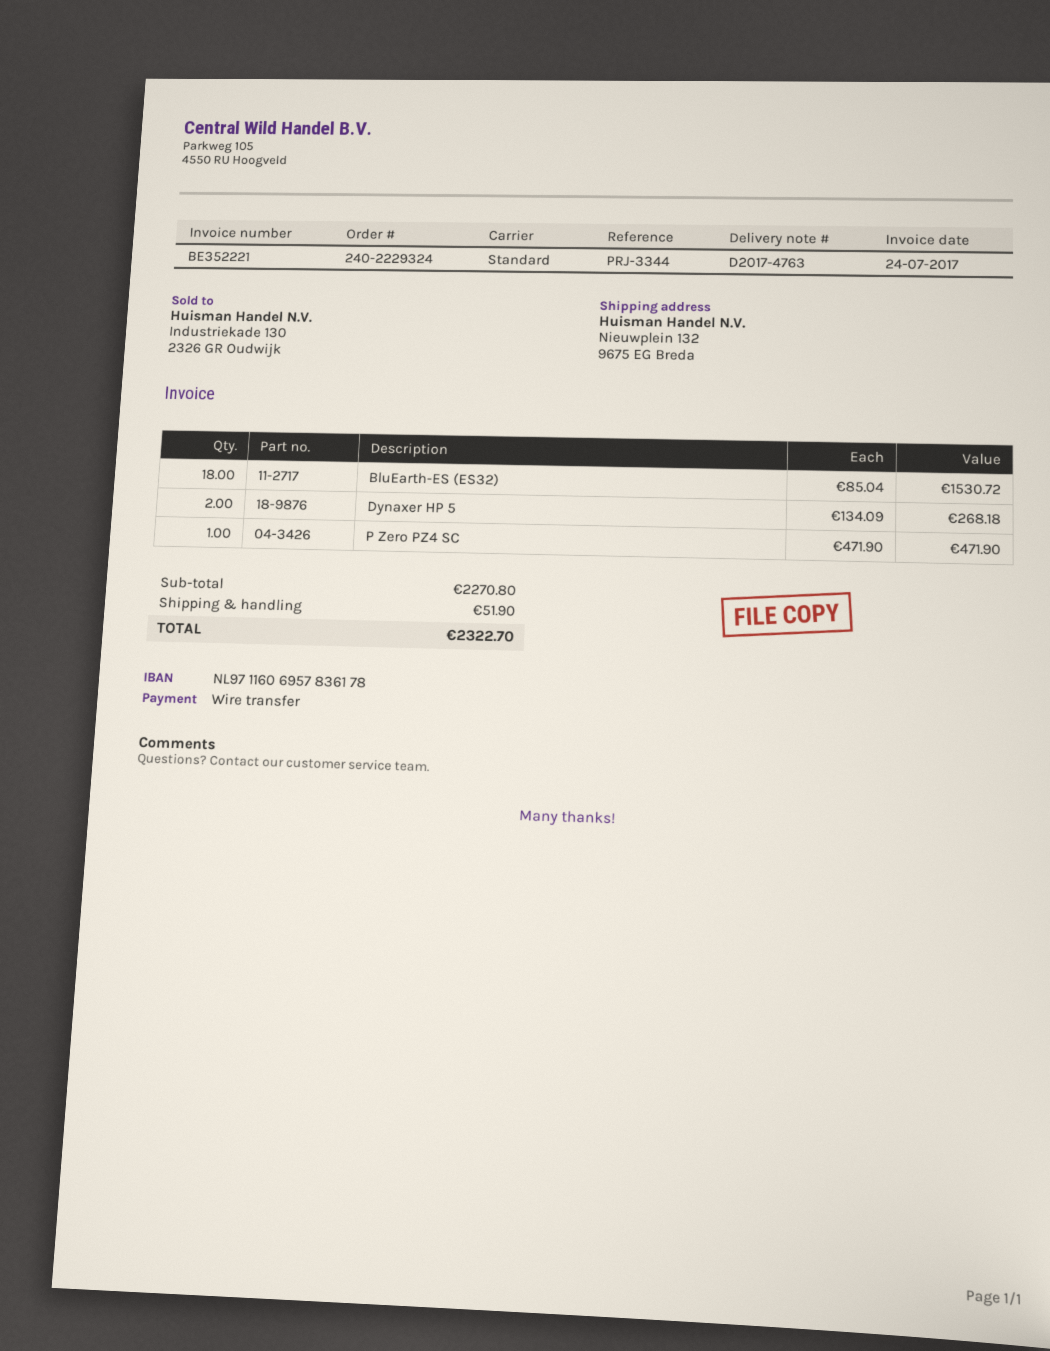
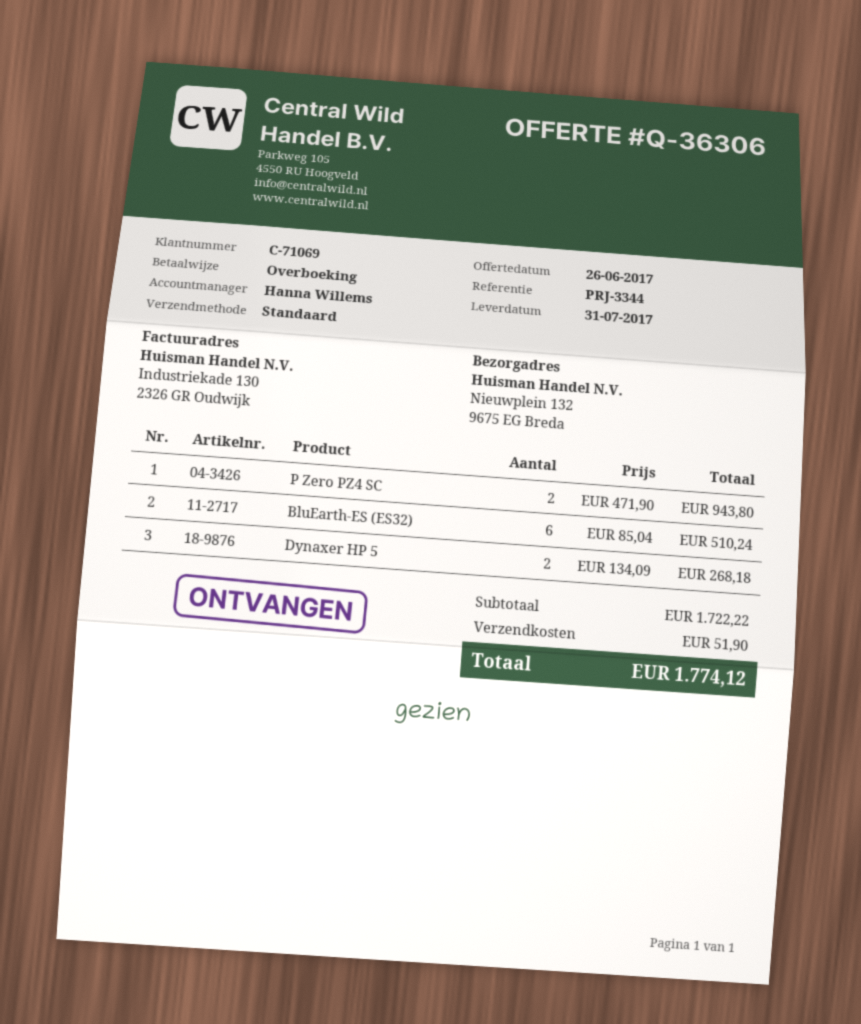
BluEarth-ES (ES32): 18 x 85.04 = 1530.72 -> 6 x 85.04 = 510.24
P Zero PZ4 SC: 1 x 471.90 = 471.90 -> 2 x 471.90 = 943.80
subtotal: 2270.80 -> 1722.22
total: 2322.70 -> 1774.12

